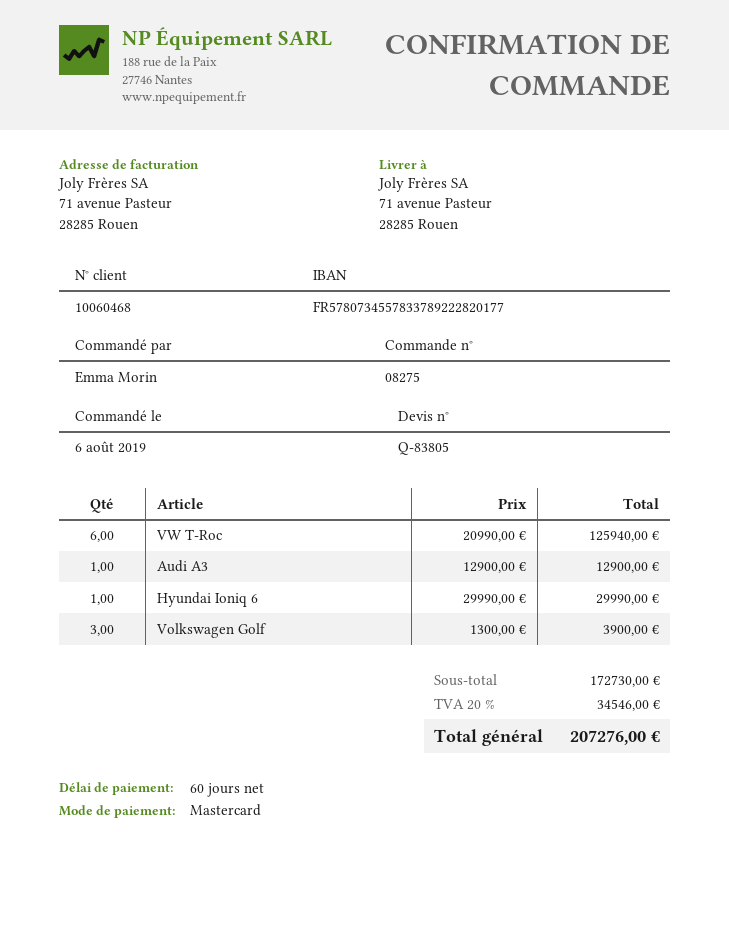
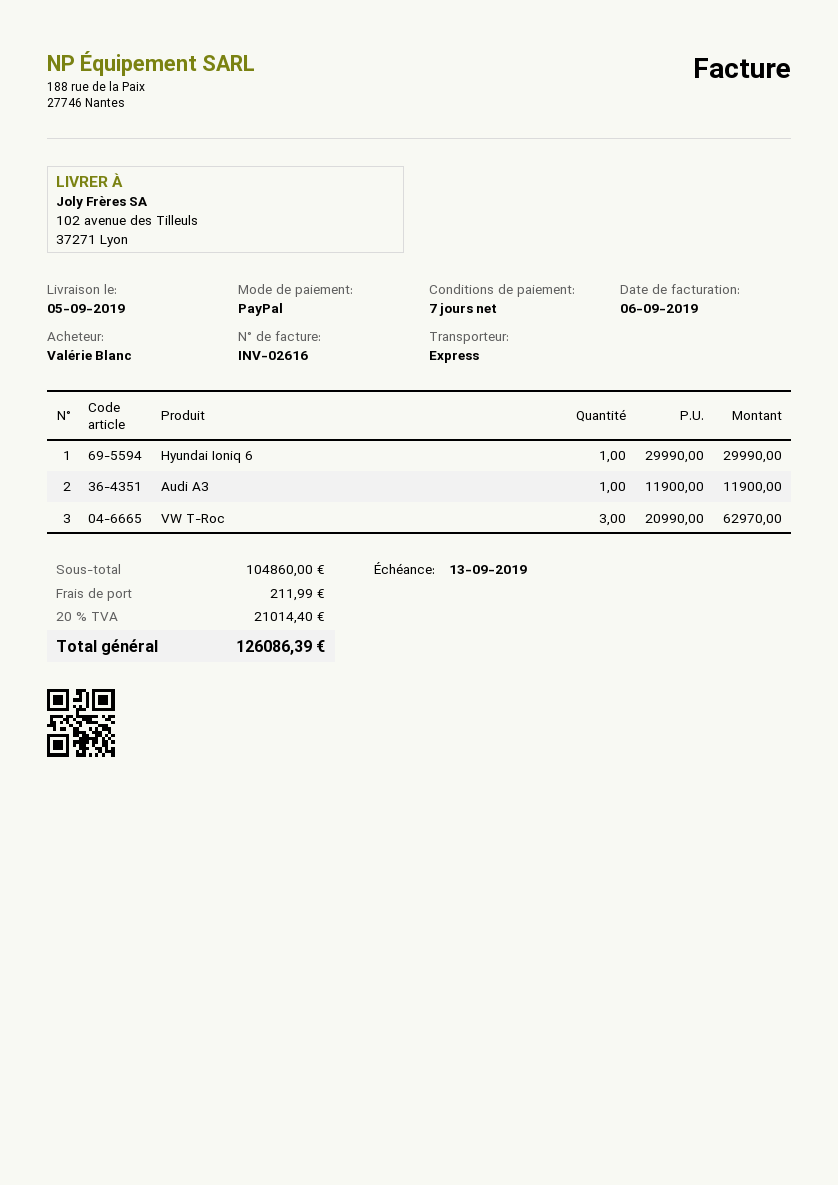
payment terms: 60 days -> 7 days
ordered by: Emma Morin -> Valérie Blanc
payment method: Mastercard -> PayPal
ship to: 71 avenue Pasteur, 28285 Rouen -> 102 avenue des Tilleuls, 37271 Lyon
VW T-Roc: 6 x 20990.00 = 125940.00 -> 3 x 20990.00 = 62970.00
Audi A3: 1 x 12900.00 = 12900.00 -> 1 x 11900.00 = 11900.00
Volkswagen Golf: 3 x 1300.00 = 3900.00 -> none
subtotal: 172730.00 -> 104860.00
shipping: none -> 211.99
tax: 20% = 34546.00 -> 20% = 21014.40
total: 207276.00 -> 126086.39

